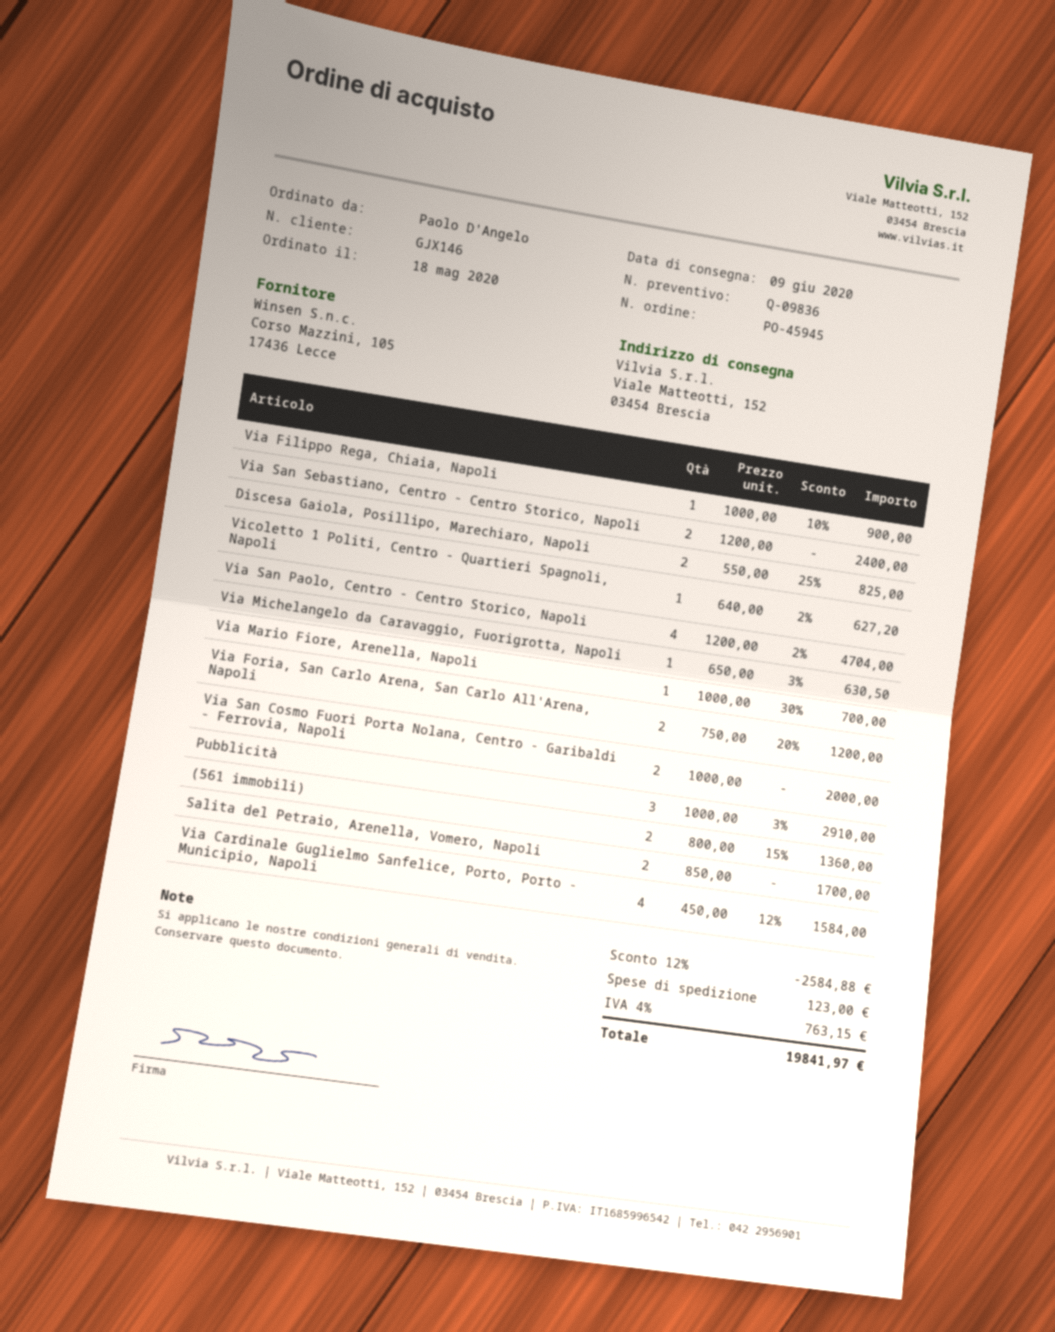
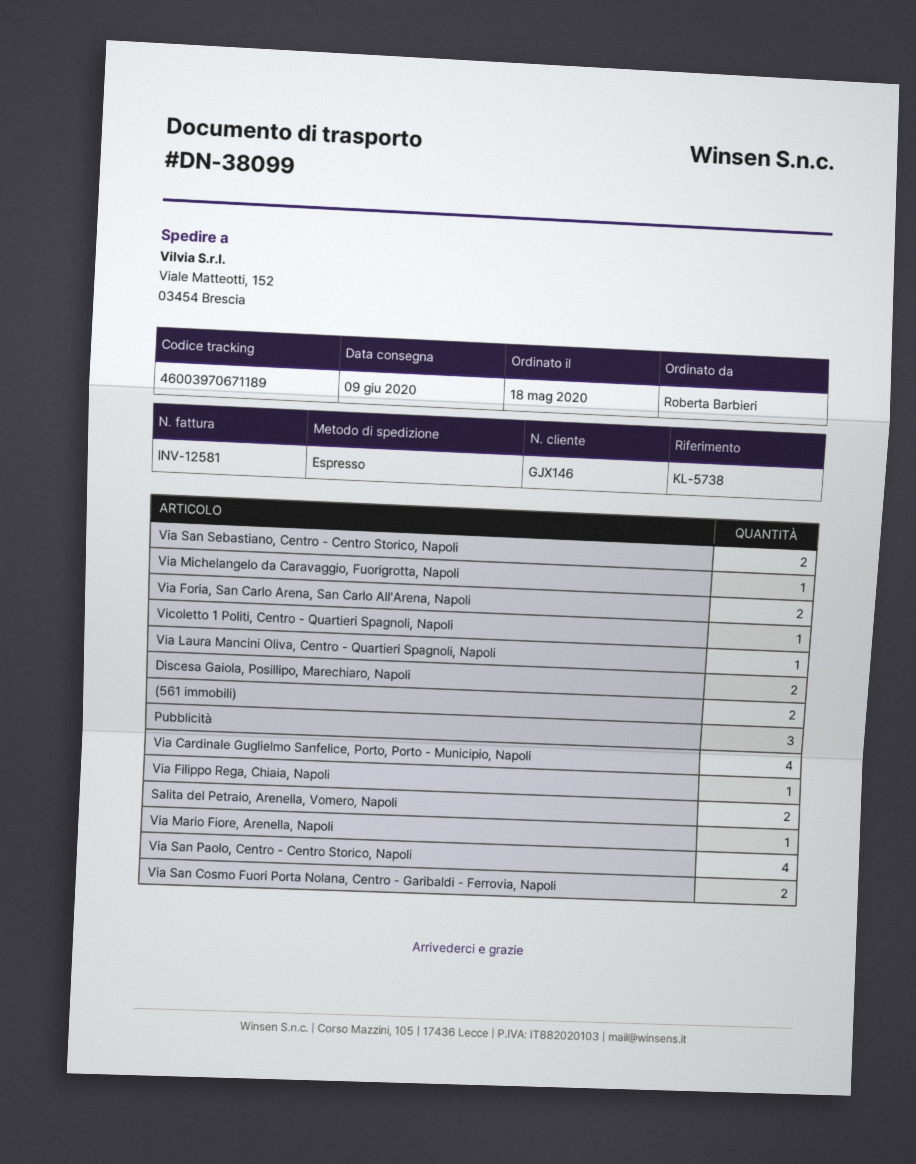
ordered by: Paolo D'Angelo -> Roberta Barbieri
Via Laura Mancini Oliva, Centro - Quartieri Spagnoli, Napoli: none -> 1

